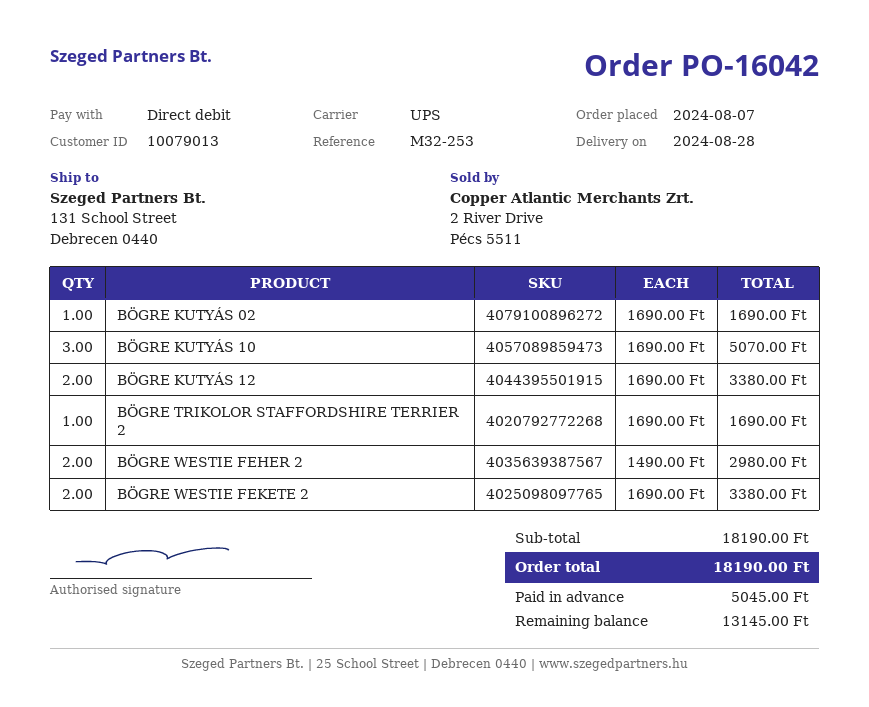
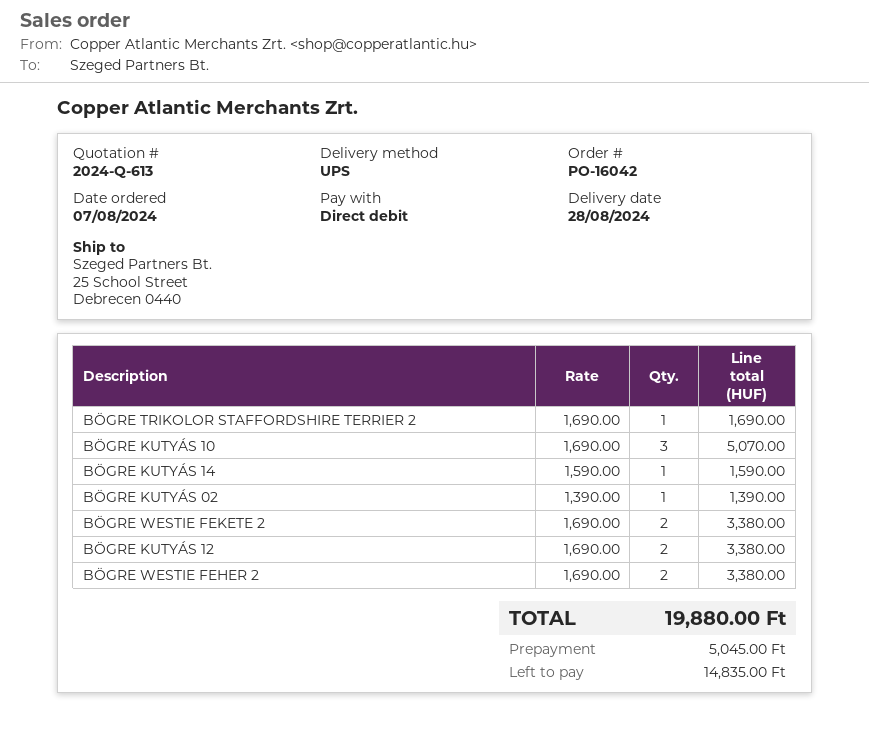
ship to: 131 School Street, Debrecen 0440 -> 25 School Street, Debrecen 0440
BÖGRE KUTYÁS 02: 1 x 1690.00 = 1690.00 -> 1 x 1390.00 = 1390.00
BÖGRE WESTIE FEHER 2: 2 x 1490.00 = 2980.00 -> 2 x 1690.00 = 3380.00
BÖGRE KUTYÁS 14: none -> 1 x 1590.00 = 1590.00
total: 18190.00 -> 19880.00
balance: 13145.00 -> 14835.00

